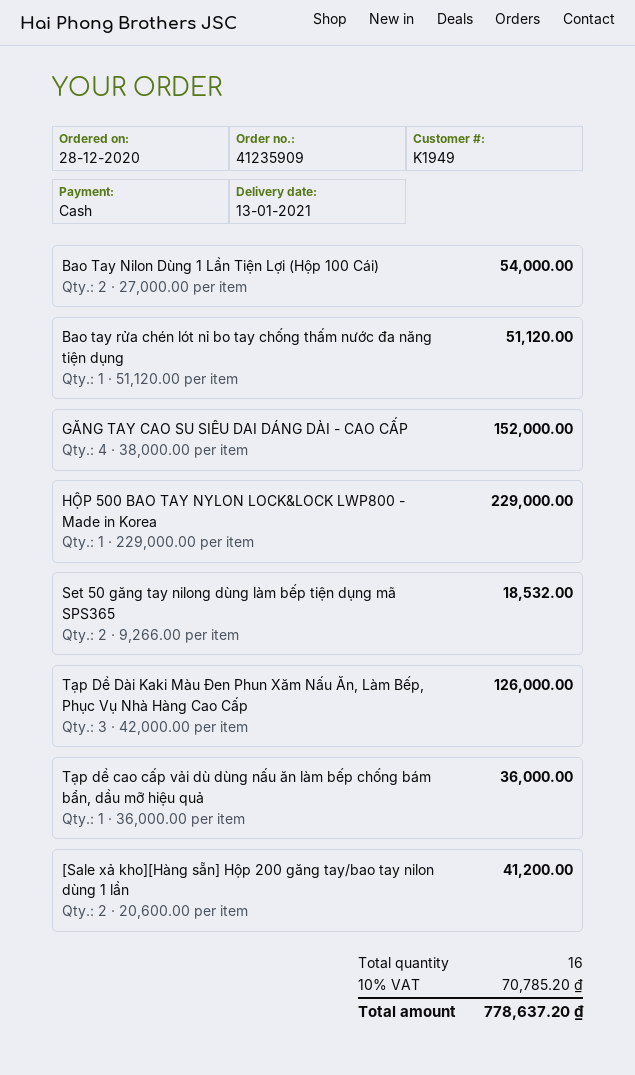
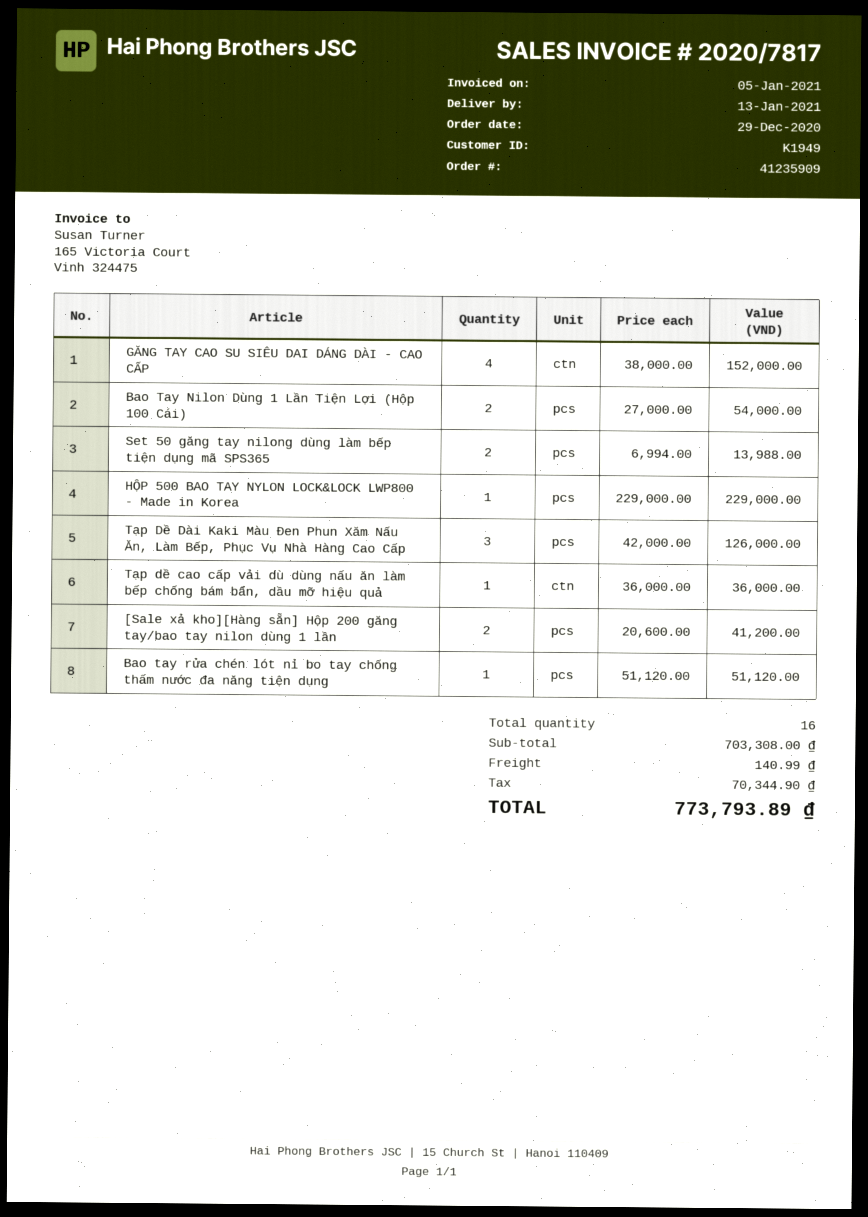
order date: 2020-12-28 -> 2020-12-29
Set 50 găng tay nilong dùng làm bếp tiện dụng mã SPS365: 2 x 9266.00 = 18532.00 -> 2 x 6994.00 = 13988.00
shipping: none -> 140.99
tax: 70785.20 -> 70344.90
total: 778637.20 -> 773793.89

